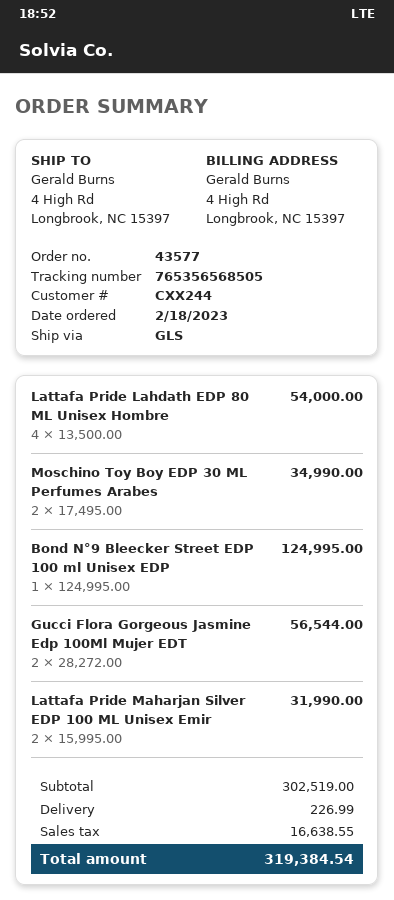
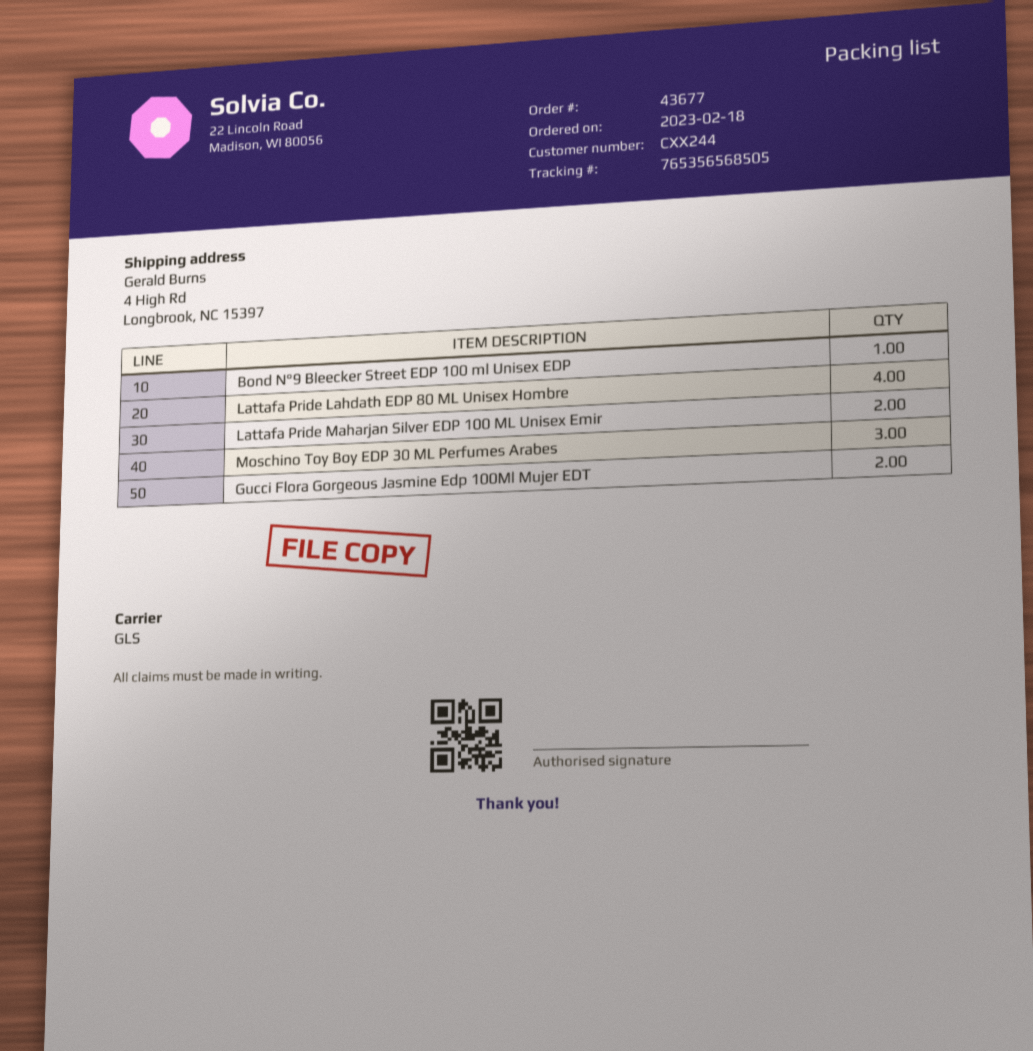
order number: 43577 -> 43677
Moschino Toy Boy EDP 30 ML Perfumes Arabes: 2 -> 3

